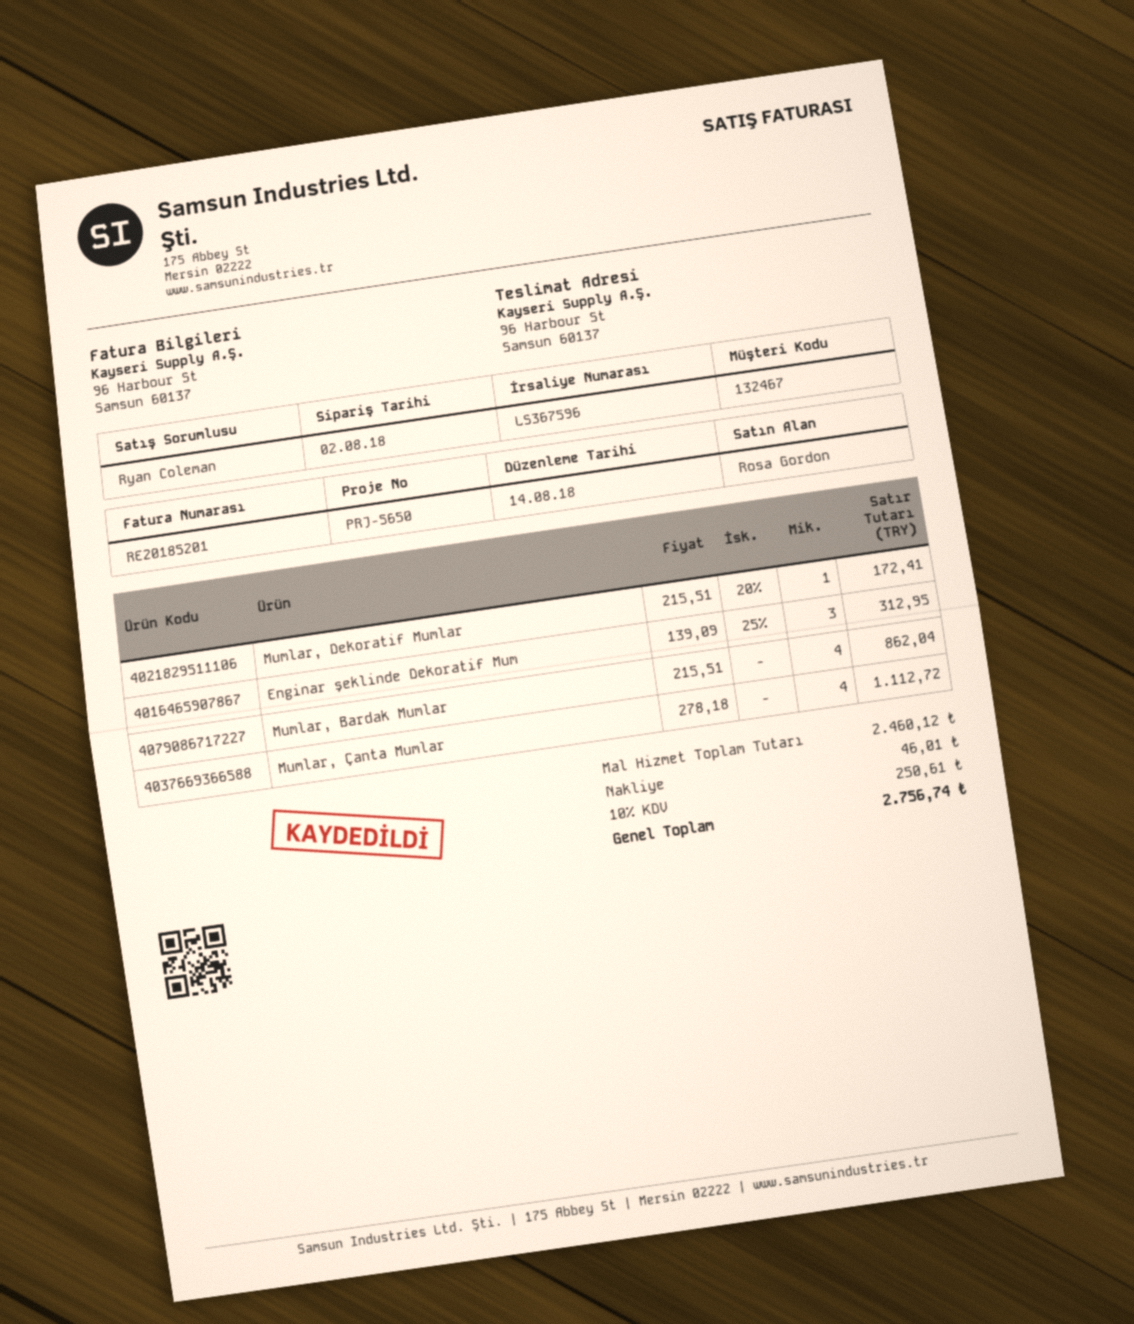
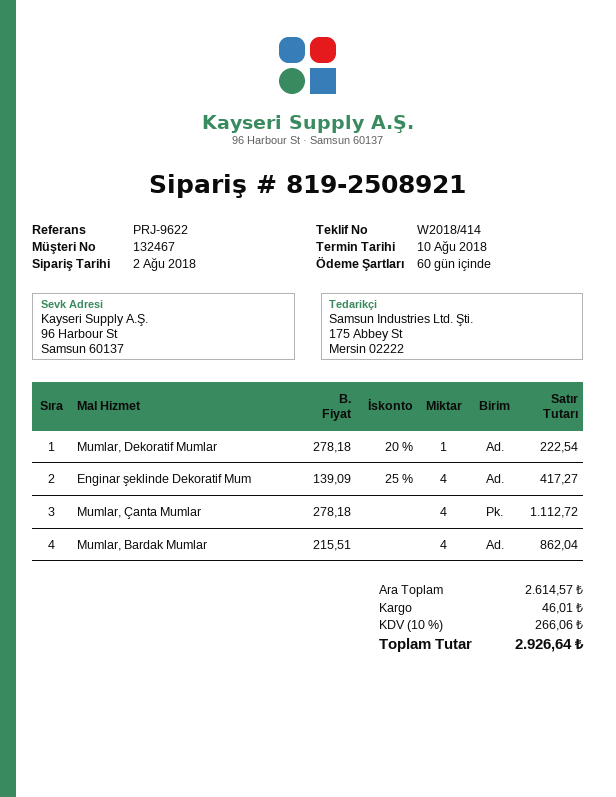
reference: PRJ-5650 -> PRJ-9622
Mumlar, Dekoratif Mumlar: 1 x 215.51 - 20% = 172.41 -> 1 x 278.18 - 20% = 222.54
Enginar şeklinde Dekoratif Mum: 3 x 139.09 - 25% = 312.95 -> 4 x 139.09 - 25% = 417.27
subtotal: 2460.12 -> 2614.57
tax: 10% = 250.61 -> 10% = 266.06
total: 2756.74 -> 2926.64

